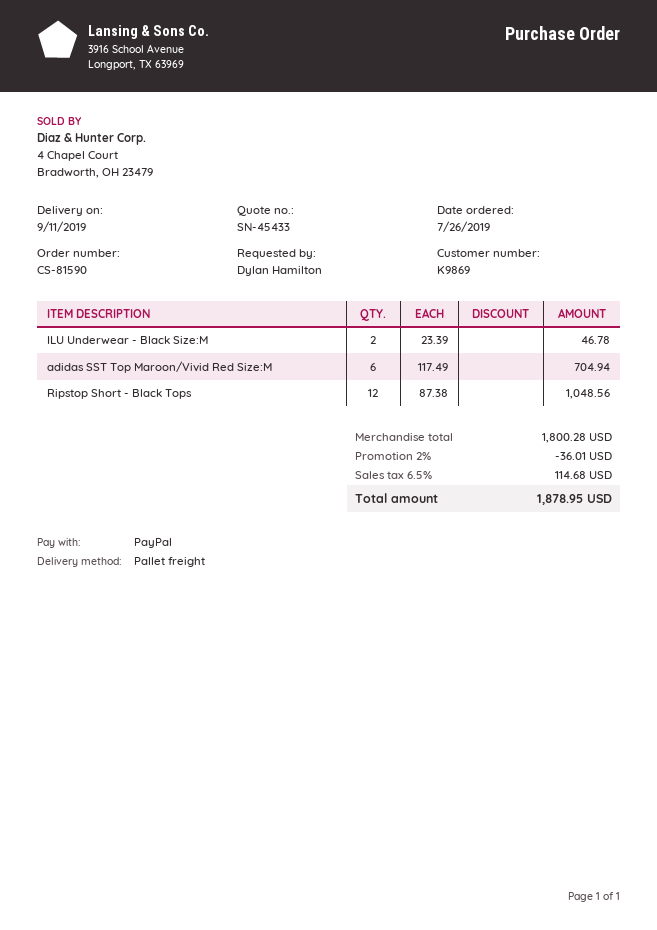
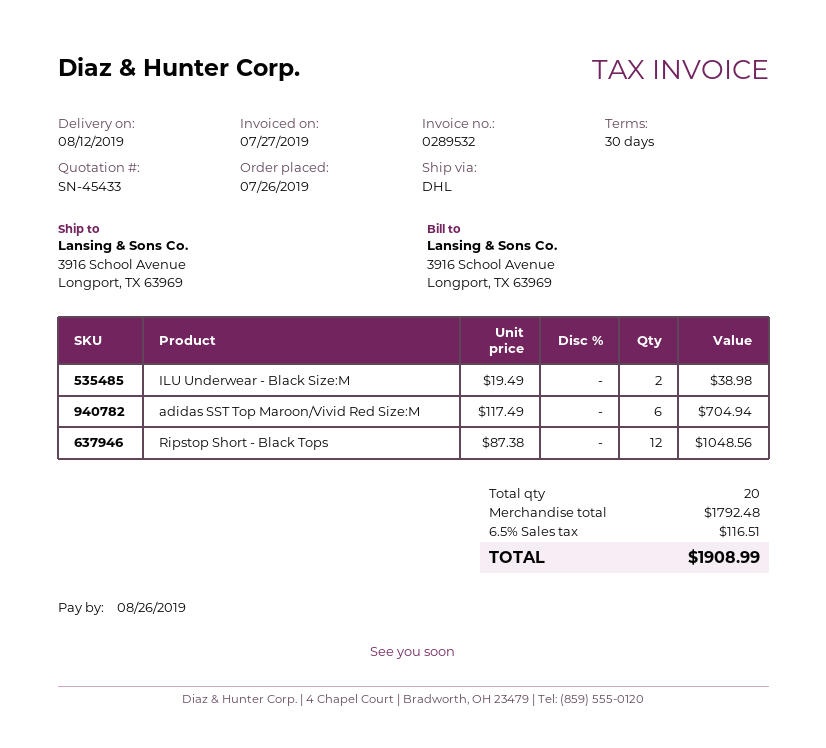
delivery date: 2019-09-11 -> 2019-08-12
shipping method: pallet freight -> DHL
ILU Underwear - Black Size:M: 2 x 23.39 = 46.78 -> 2 x 19.49 = 38.98
subtotal: 1800.28 -> 1792.48
discount: 2% = 36.01 -> none
tax: 6.5% = 114.68 -> 6.5% = 116.51
total: 1878.95 -> 1908.99

